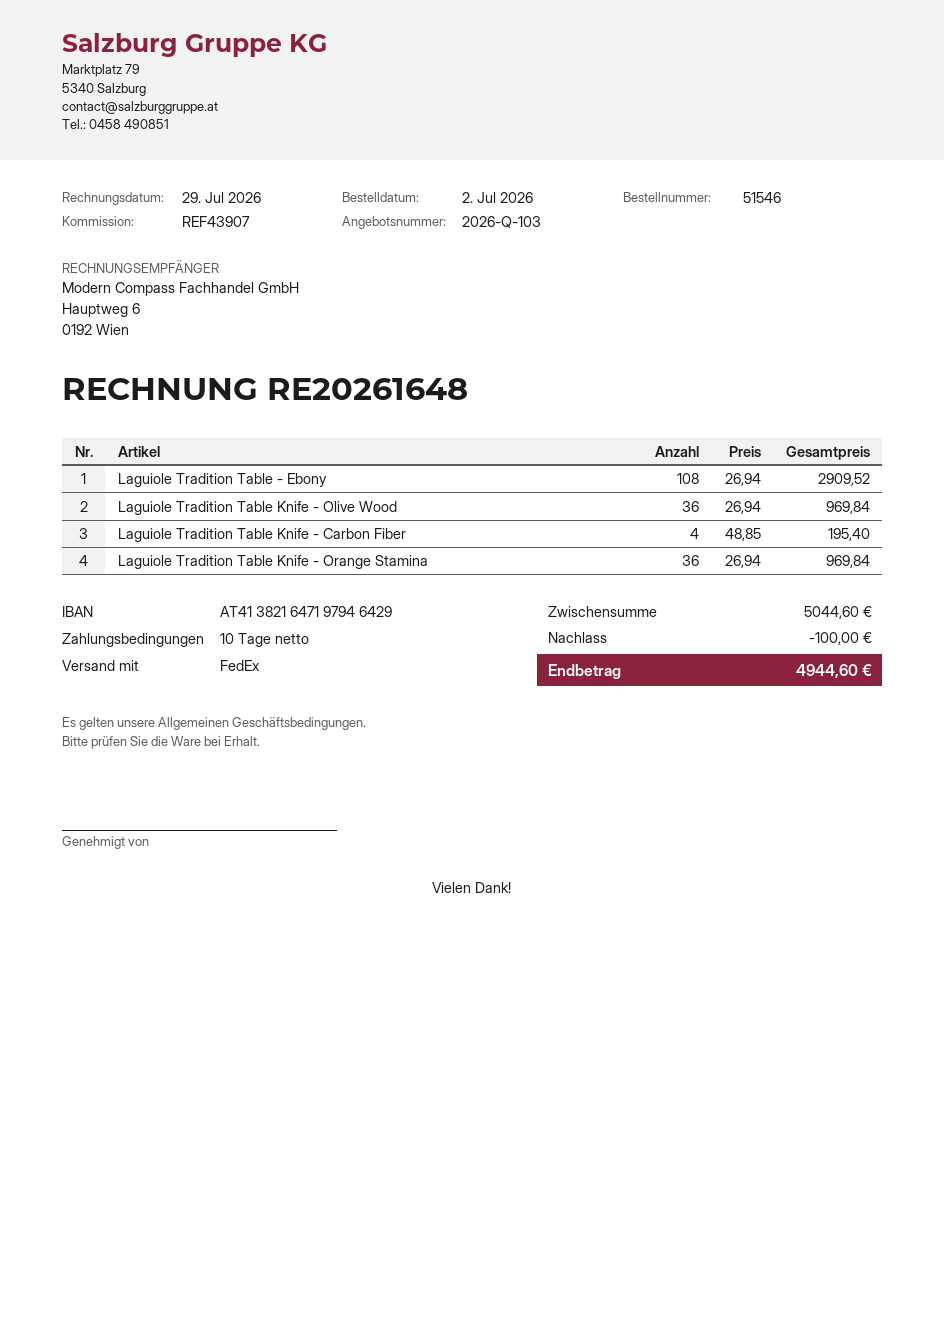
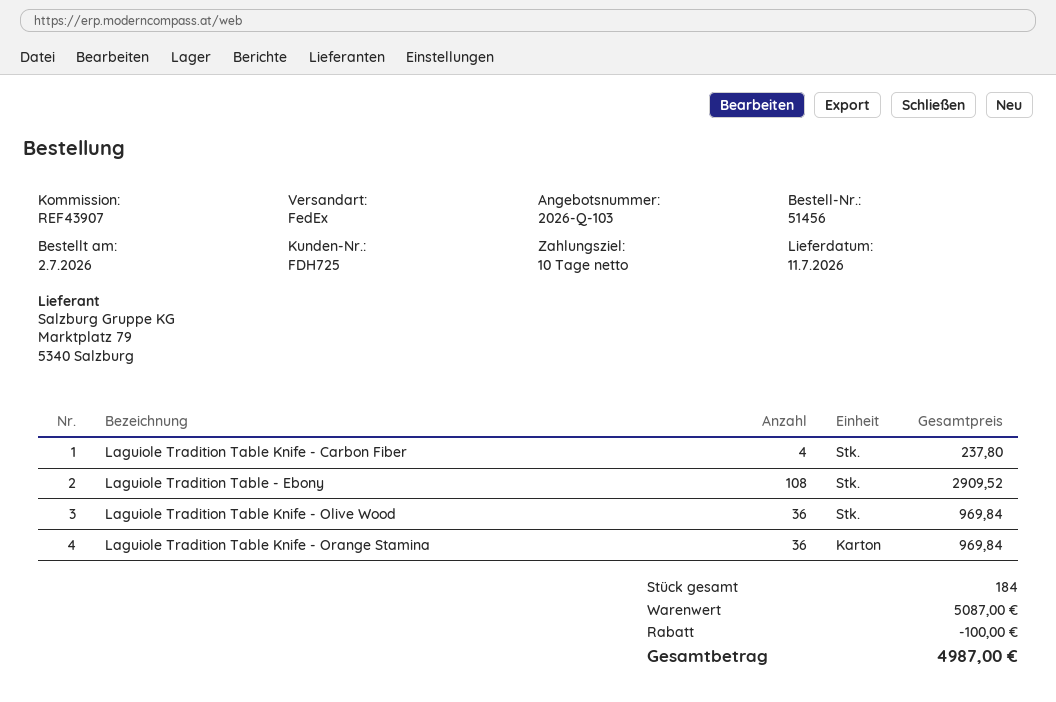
order number: 51546 -> 51456
Laguiole Tradition Table Knife - Carbon Fiber: 4 for 195.40 -> 4 for 237.80
subtotal: 5044.60 -> 5087.00
total: 4944.60 -> 4987.00

